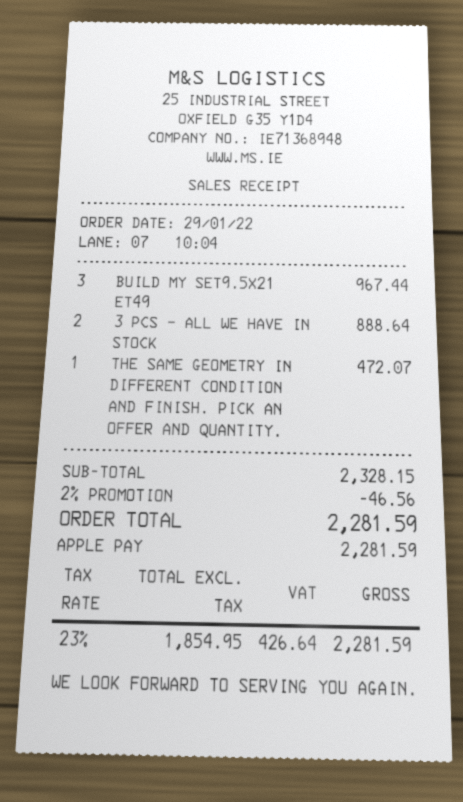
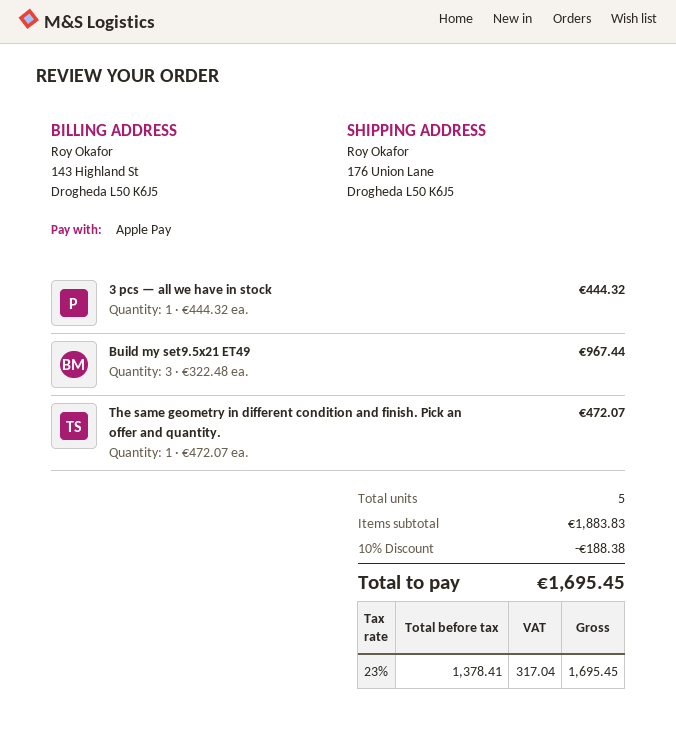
3 PCS — ALL WE HAVE IN STOCK: 2 for 888.64 -> 1 for 444.32
subtotal: 2328.15 -> 1883.83
discount: 2% = 46.56 -> 10% = 188.38
net: 1854.95 -> 1378.41
tax: 23% = 426.64 -> 23% = 317.04
total: 2281.59 -> 1695.45

